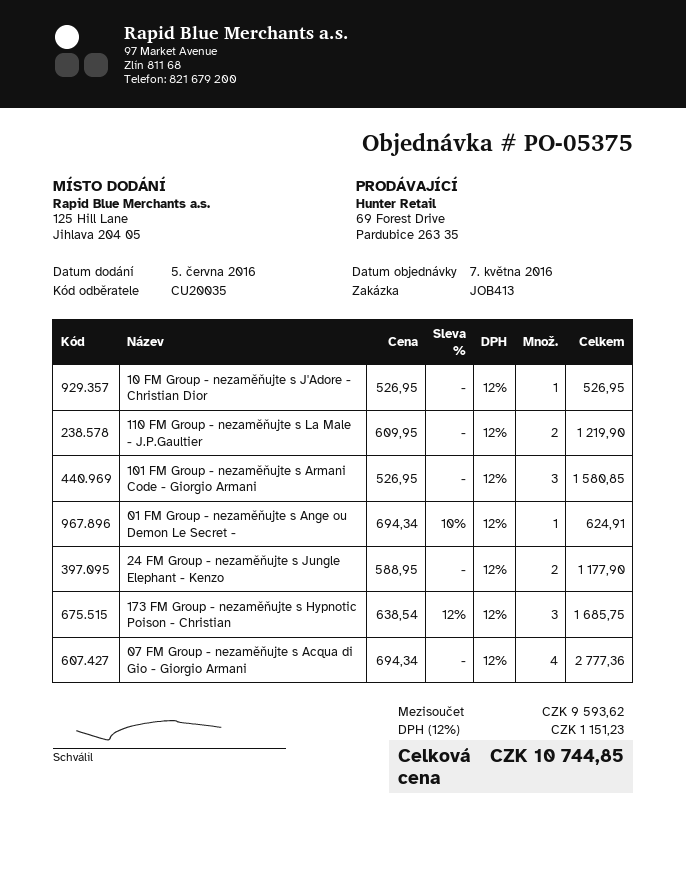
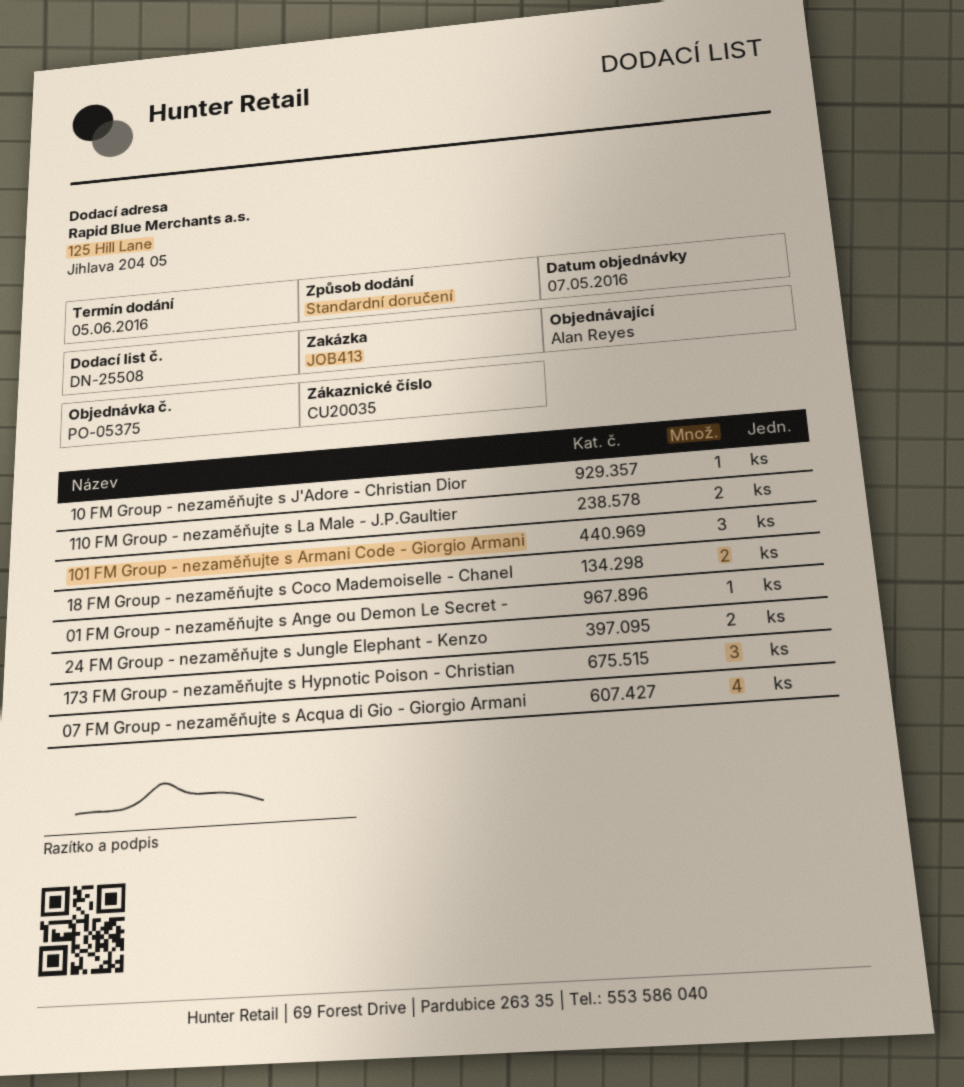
18 FM Group - nezaměňujte s Coco Mademoiselle - Chanel: none -> 2

